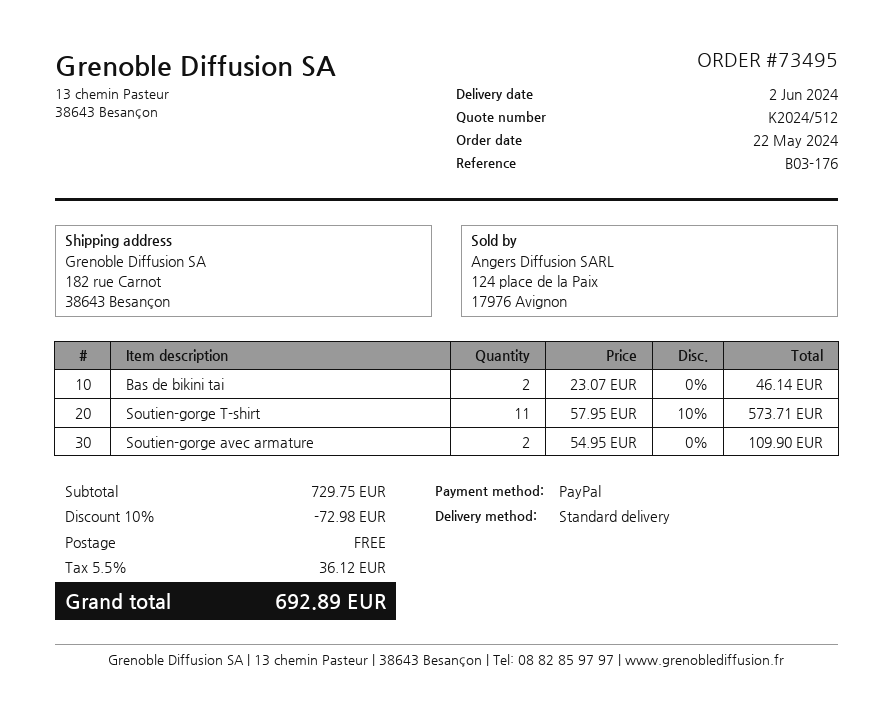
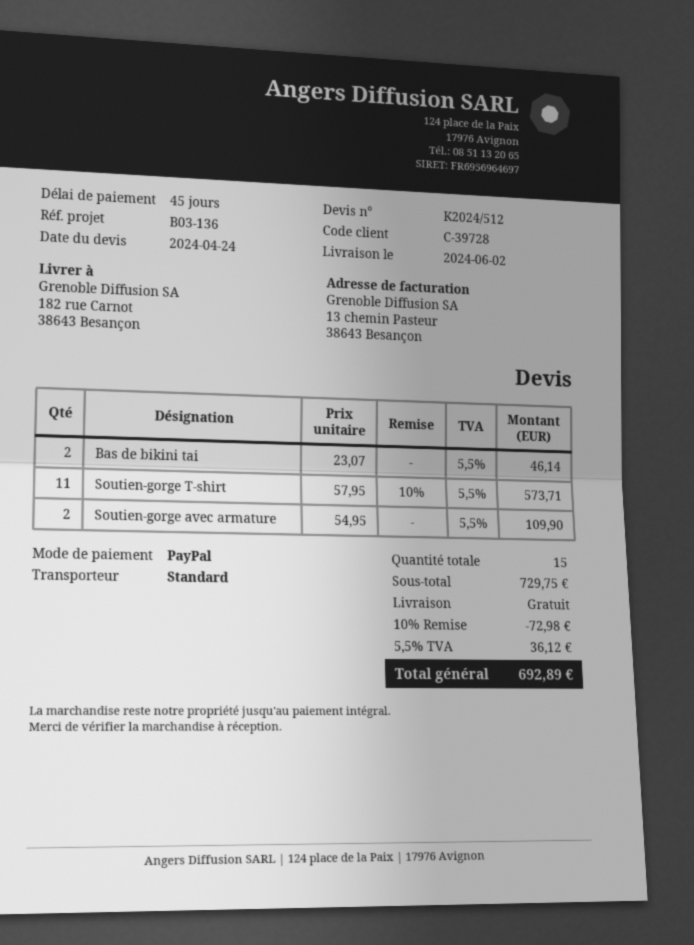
reference: B03-176 -> B03-136

